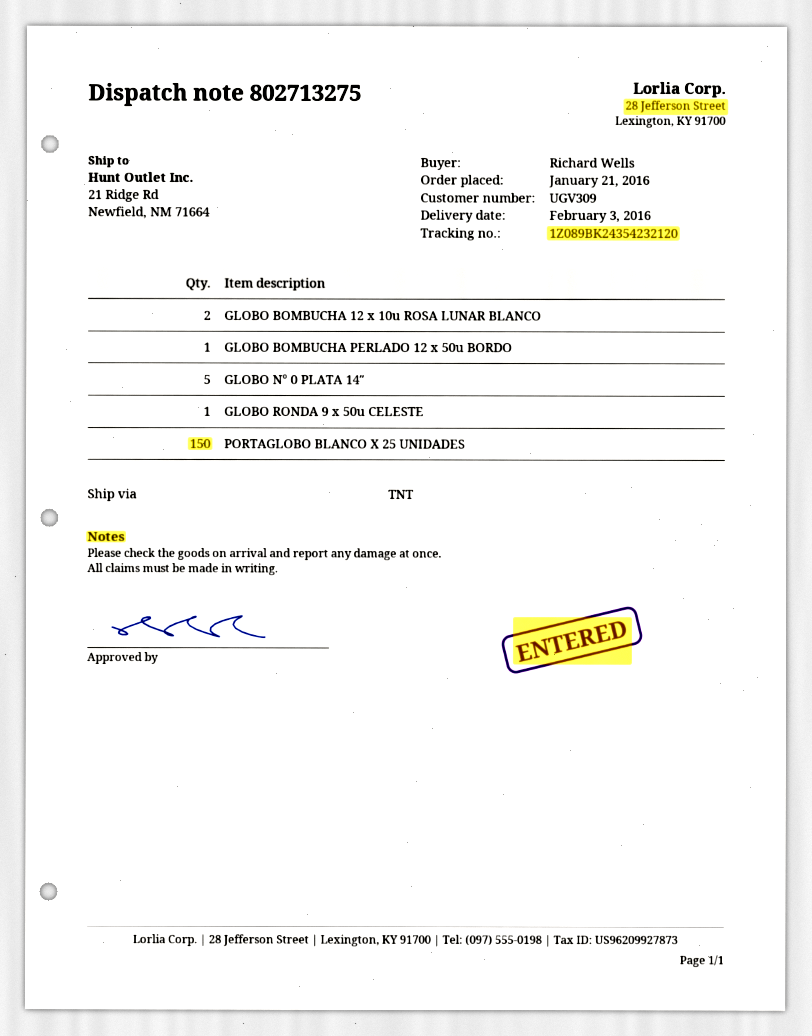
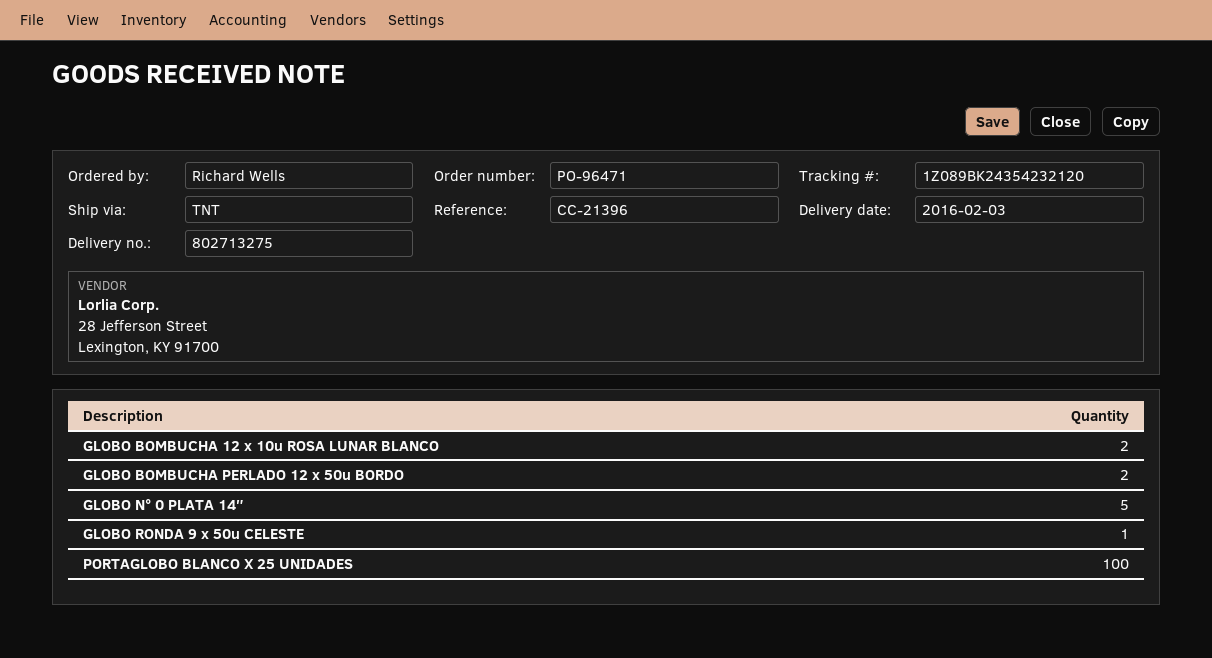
GLOBO BOMBUCHA PERLADO 12 x 50u BORDO: 1 -> 2
PORTAGLOBO BLANCO X 25 UNIDADES: 150 -> 100

